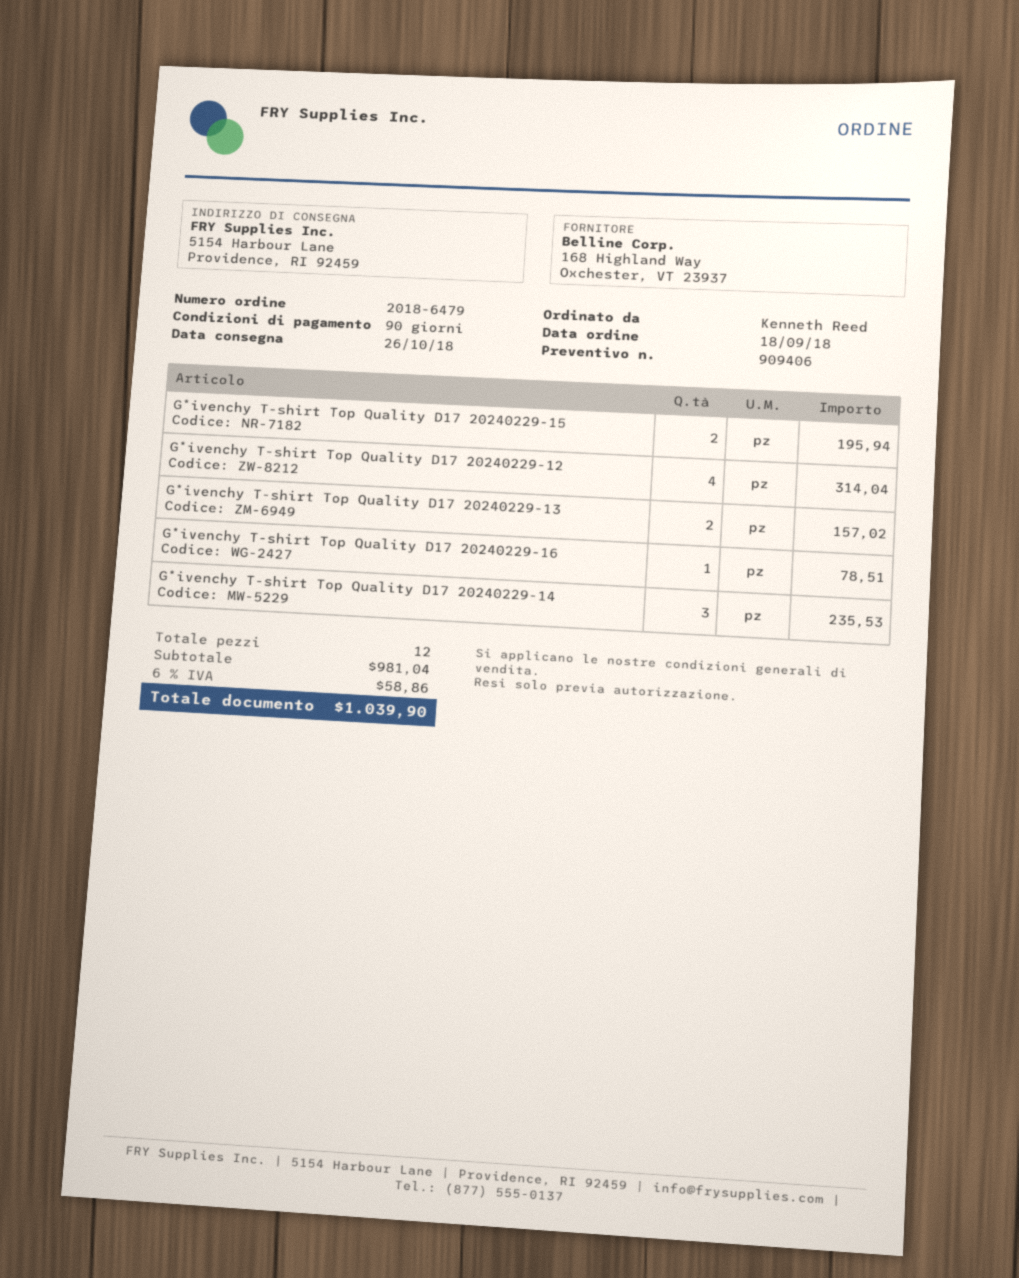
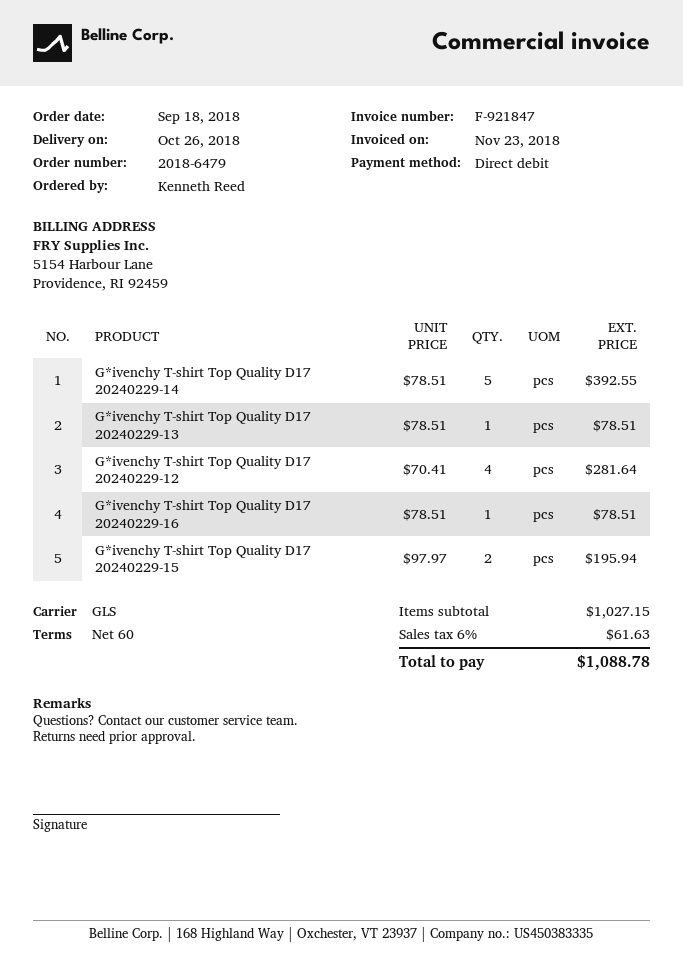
payment terms: 90 days -> 60 days
G*ivenchy T-shirt Top Quality D17 20240229-12: 4 for 314.04 -> 4 for 281.64
G*ivenchy T-shirt Top Quality D17 20240229-13: 2 for 157.02 -> 1 for 78.51
G*ivenchy T-shirt Top Quality D17 20240229-14: 3 for 235.53 -> 5 for 392.55
subtotal: 981.04 -> 1027.15
tax: 6% = 58.86 -> 6% = 61.63
total: 1039.90 -> 1088.78

